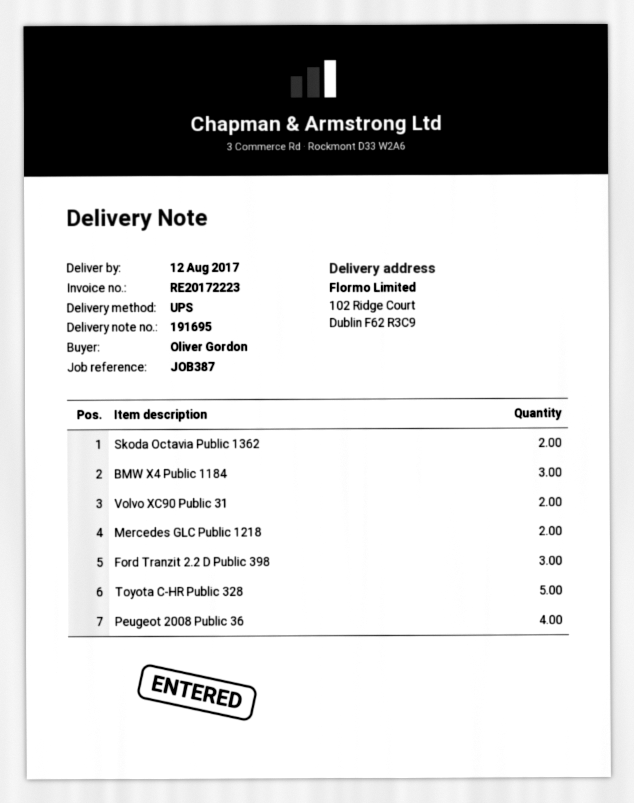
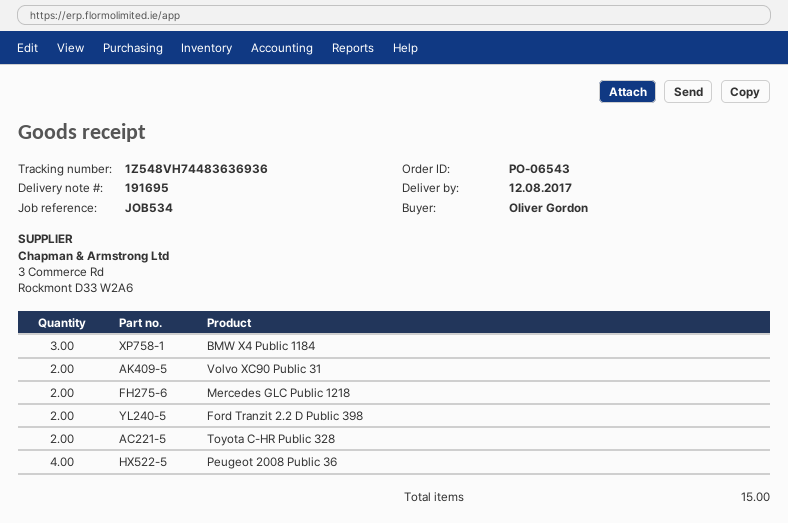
reference: JOB387 -> JOB534
Skoda Octavia Public 1362: 2 -> none
Ford Tranzit 2.2 D Public 398: 3 -> 2
Toyota C-HR Public 328: 5 -> 2

